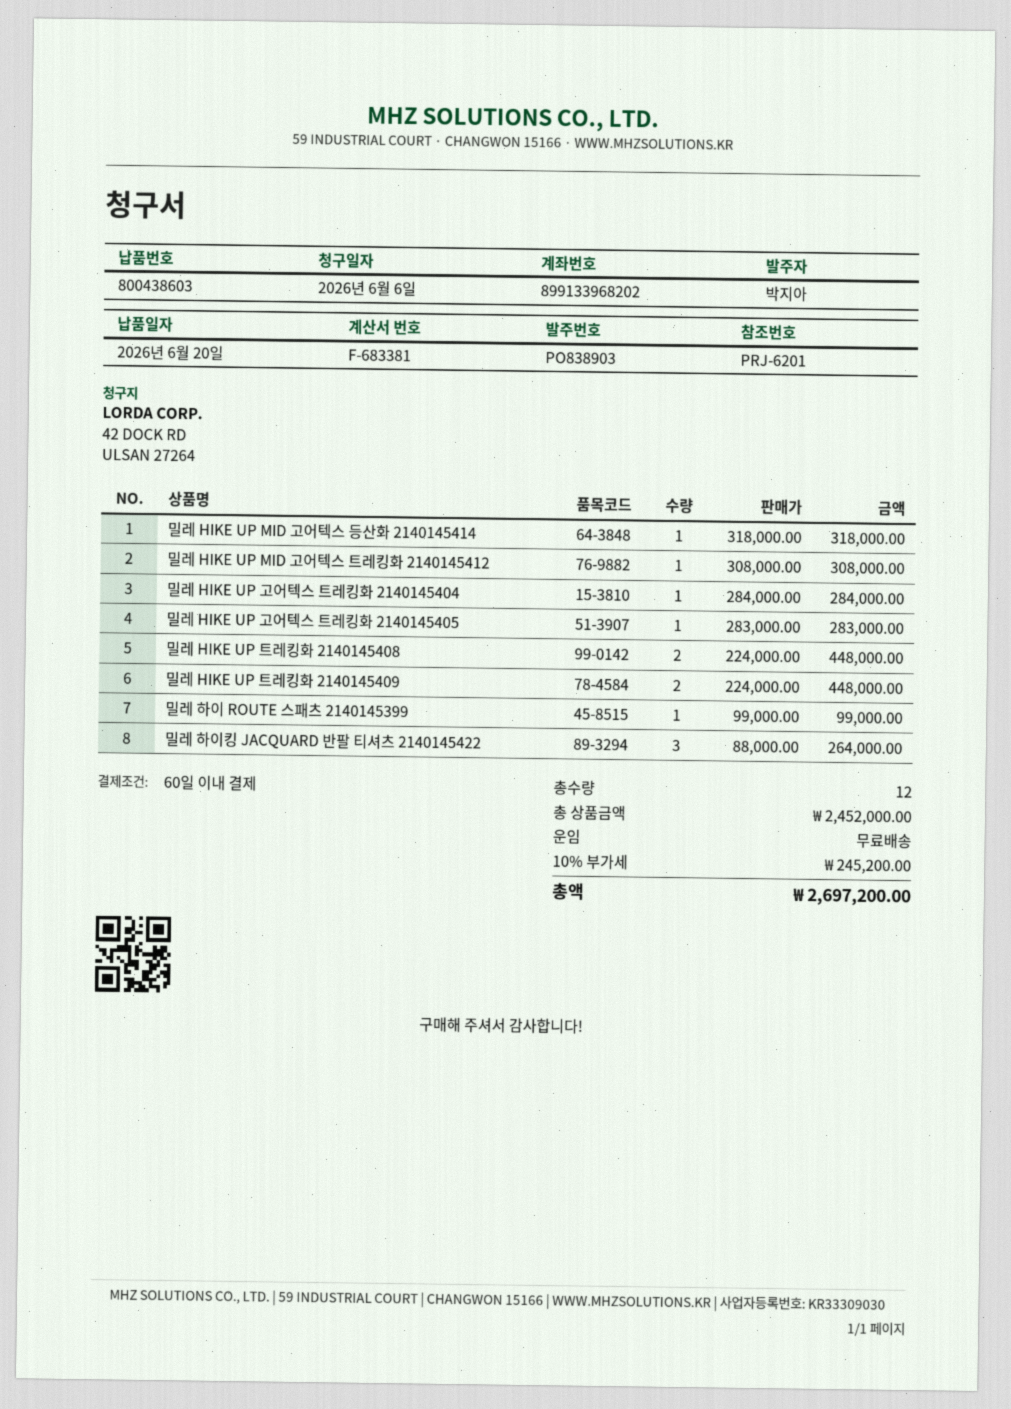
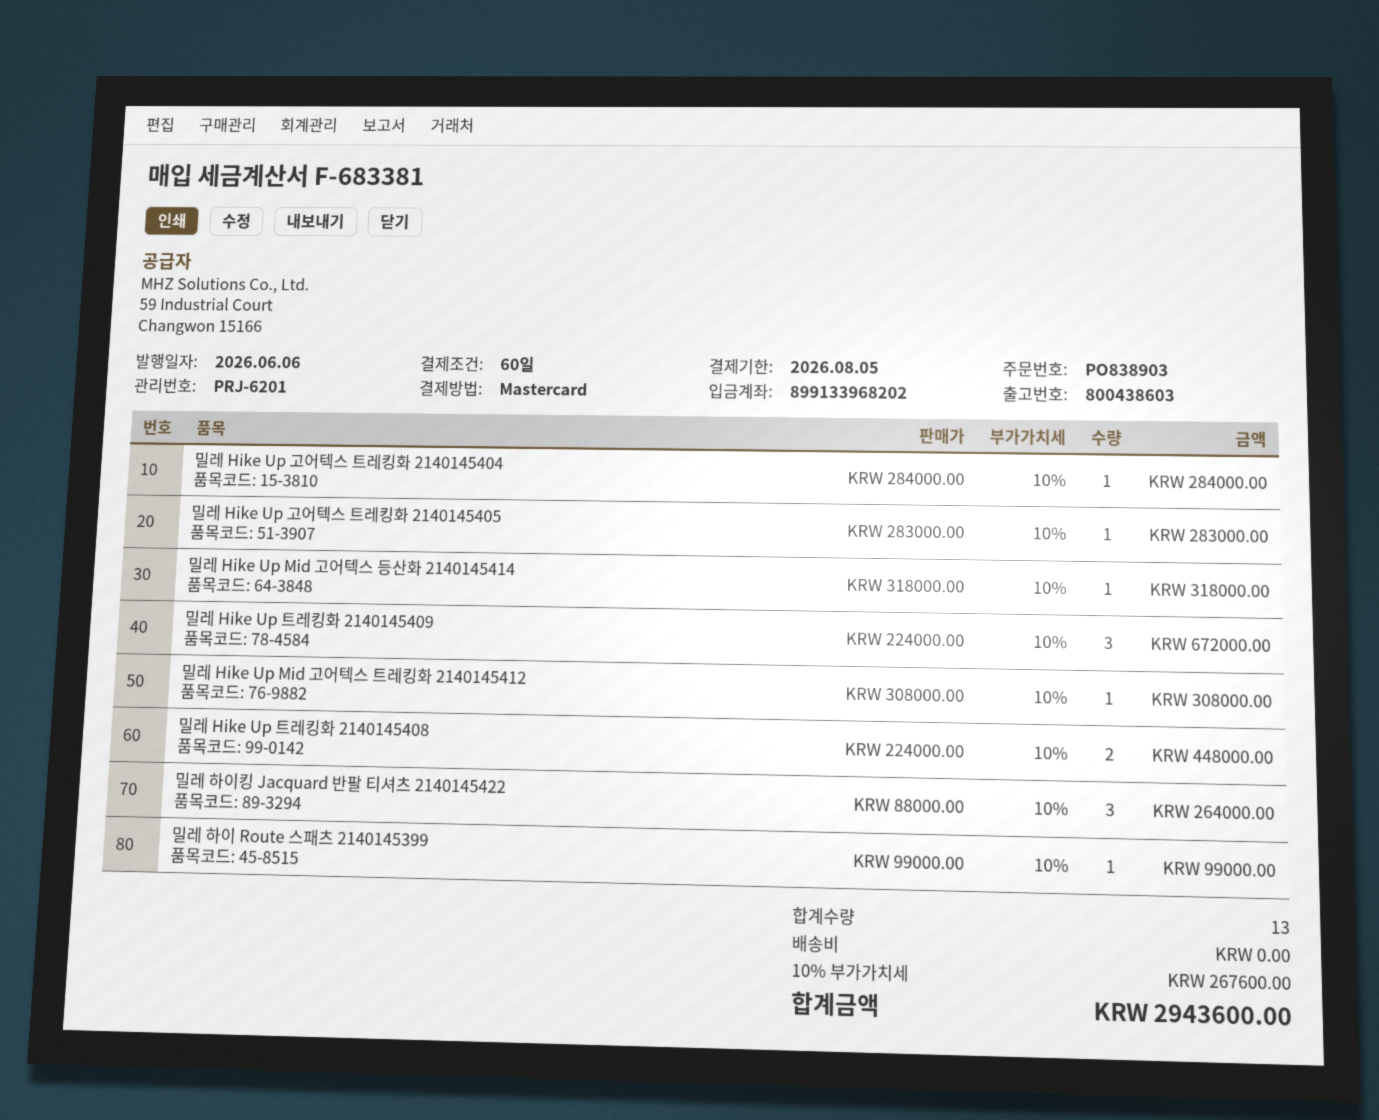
밀레 HIKE UP 트레킹화 2140145409: 2 x 224000.00 = 448000.00 -> 3 x 224000.00 = 672000.00
total quantity: 12 -> 13
tax: 10% = 245200.00 -> 10% = 267600.00
total: 2697200.00 -> 2943600.00

